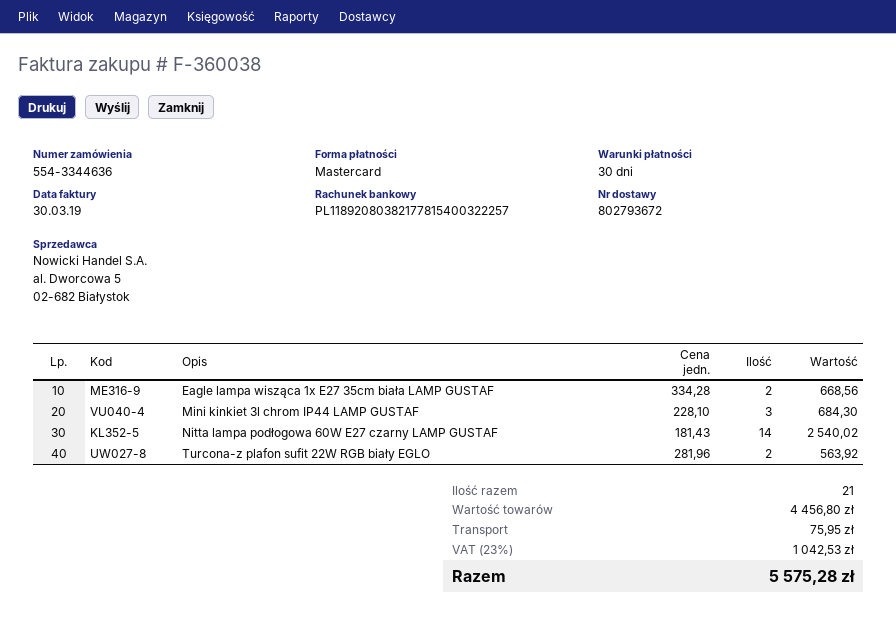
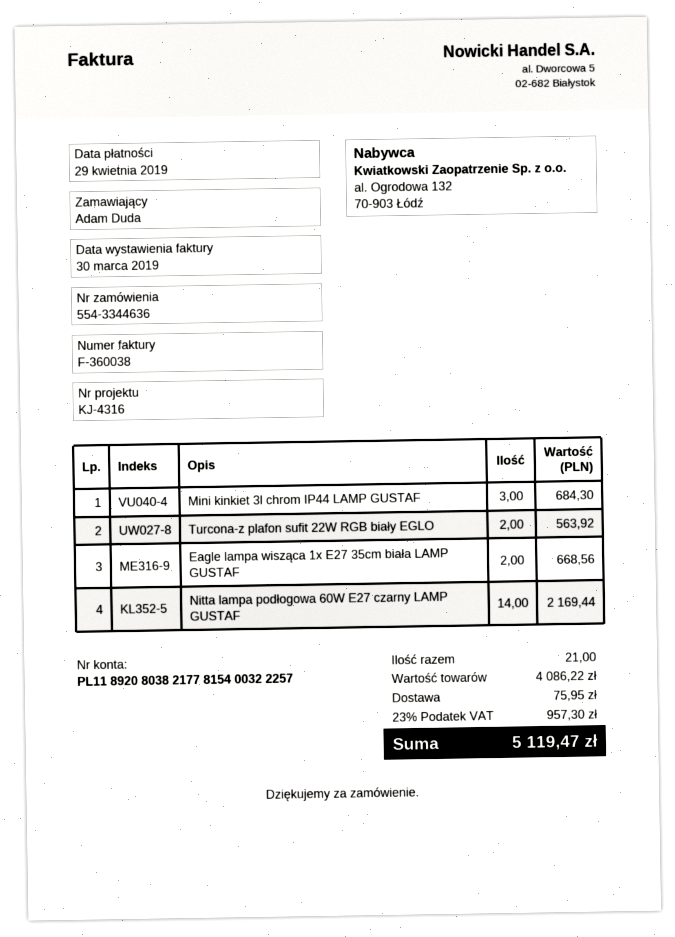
Nitta lampa podłogowa 60W E27 czarny LAMP GUSTAF: 14 for 2540.02 -> 14 for 2169.44
subtotal: 4456.80 -> 4086.22
tax: 23% = 1042.53 -> 23% = 957.30
total: 5575.28 -> 5119.47

